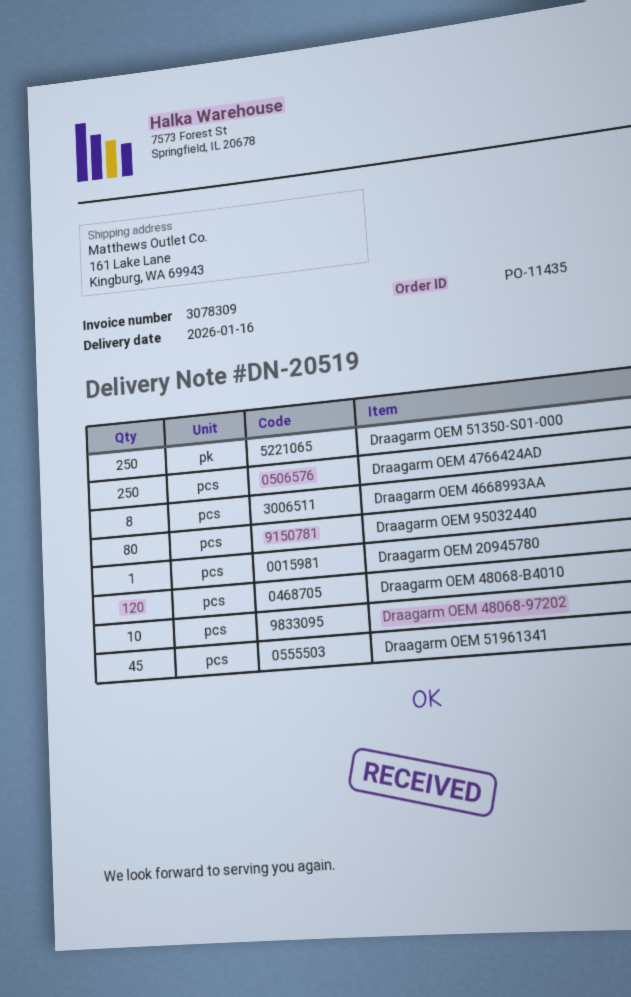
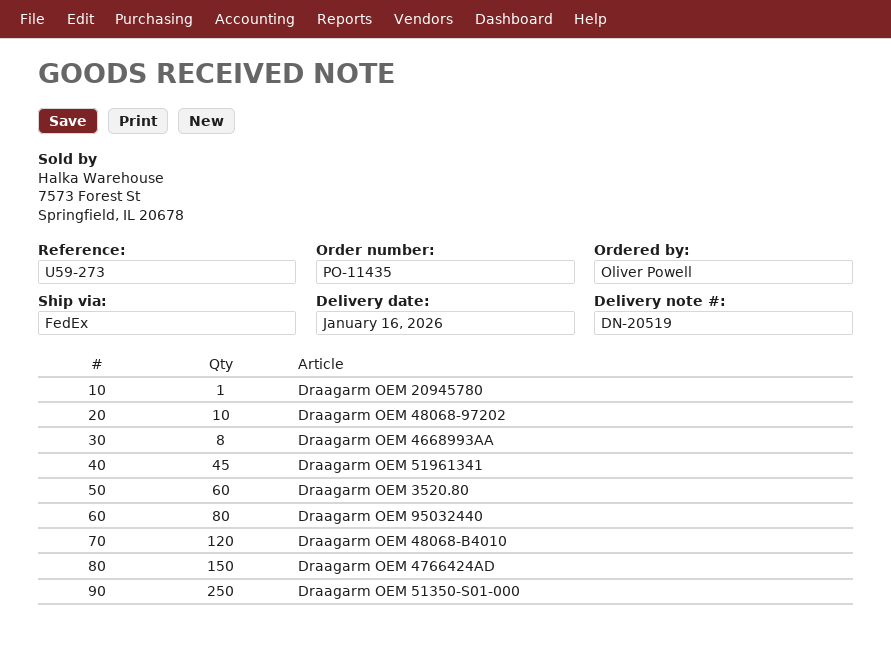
Draagarm OEM 4766424AD: 250 -> 150
Draagarm OEM 3520.80: none -> 60

